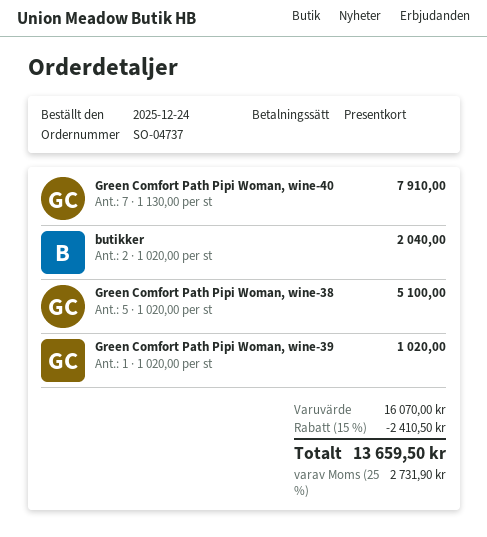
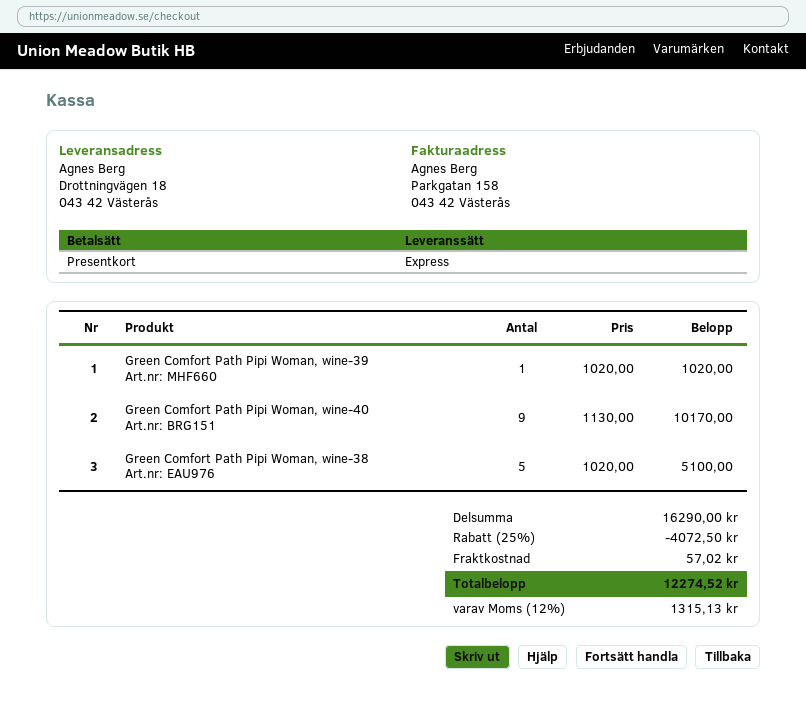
Green Comfort Path Pipi Woman, wine-40: 7 x 1130.00 = 7910.00 -> 9 x 1130.00 = 10170.00
butikker: 2 x 1020.00 = 2040.00 -> none
subtotal: 16070.00 -> 16290.00
discount: 15% = 2410.50 -> 25% = 4072.50
shipping: none -> 57.02
tax: 25% = 2731.90 -> 12% = 1315.13
total: 13659.50 -> 12274.52

